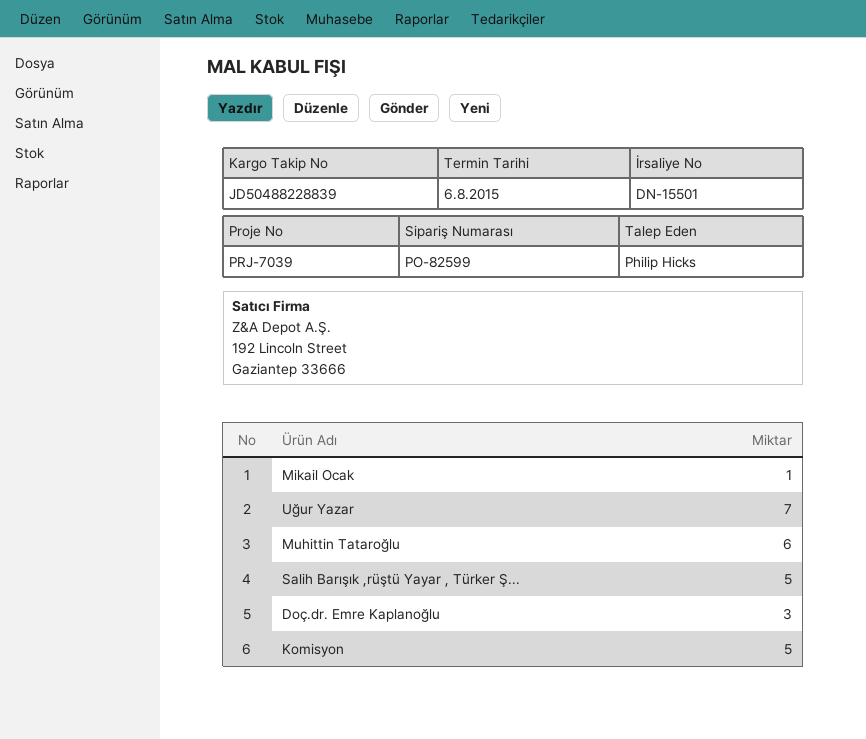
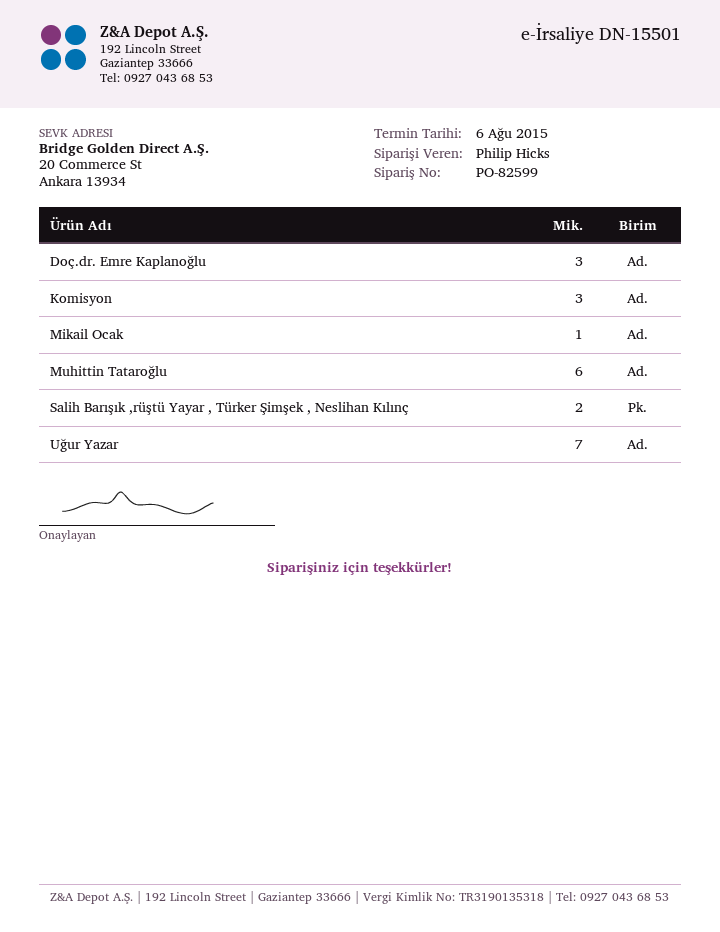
Salih Barışık ,rüştü Yayar , Türker Ş...: 5 -> 2
Komisyon: 5 -> 3

